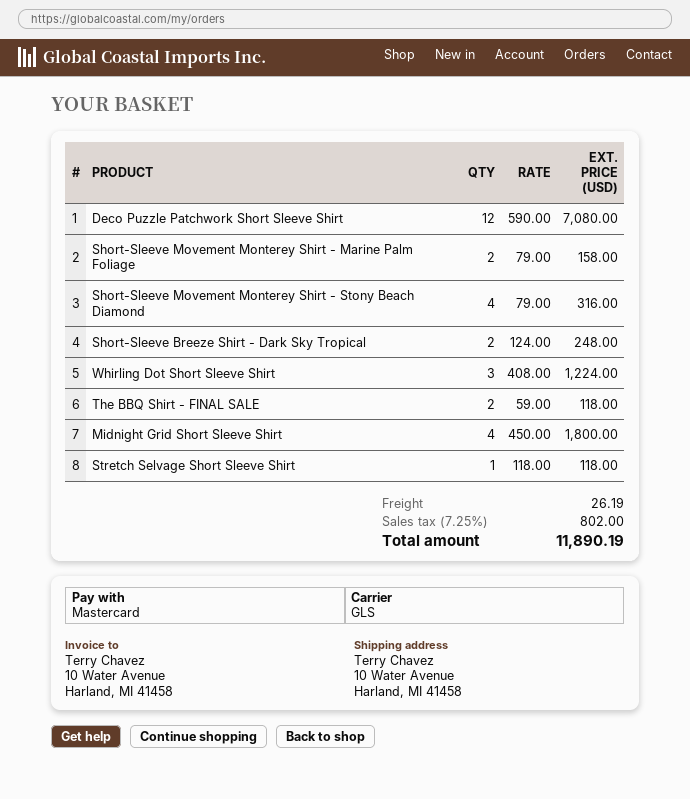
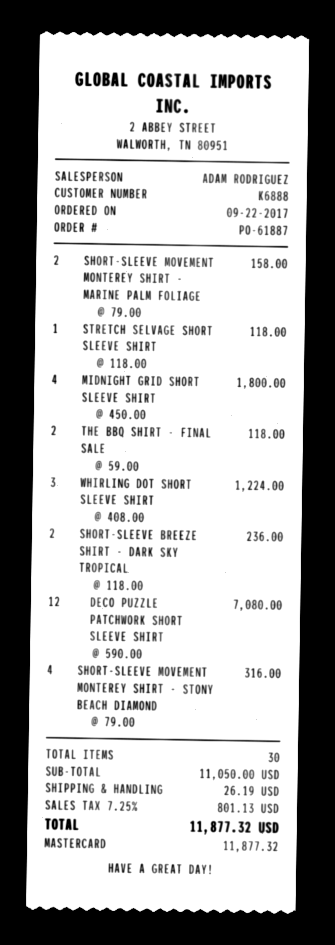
Short-Sleeve Breeze Shirt - Dark Sky Tropical: 2 x 124.00 = 248.00 -> 2 x 118.00 = 236.00
tax: 7.25% = 802.00 -> 7.25% = 801.13
total: 11890.19 -> 11877.32

